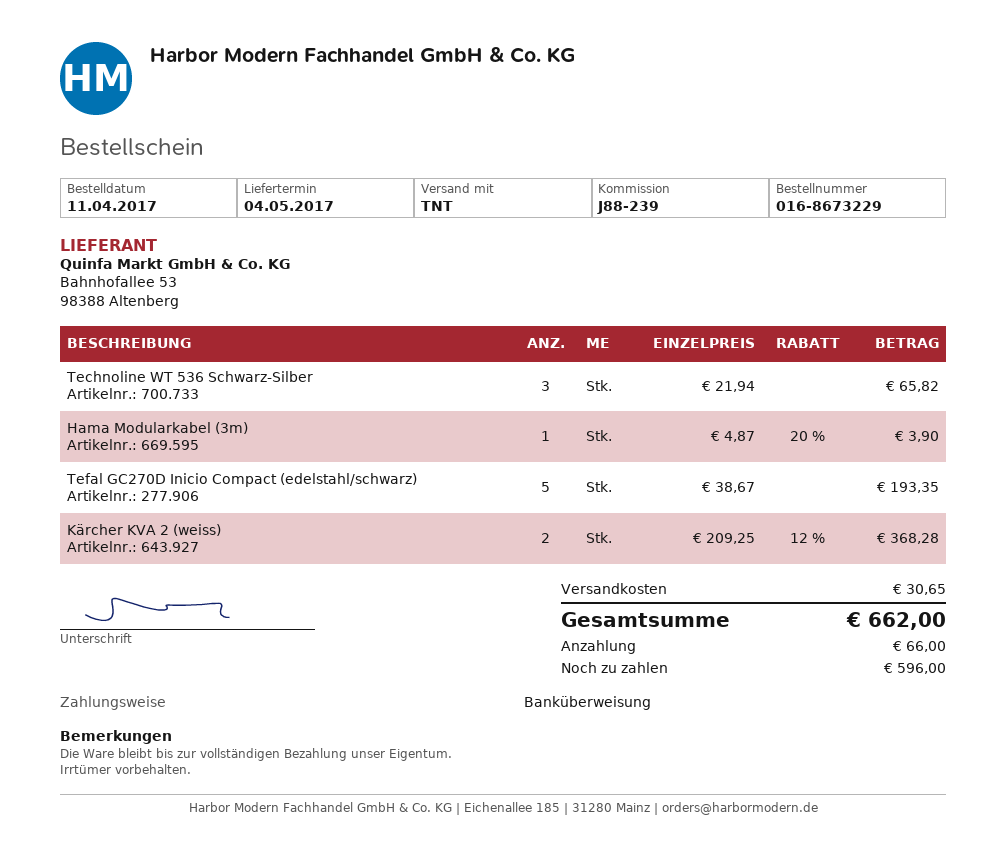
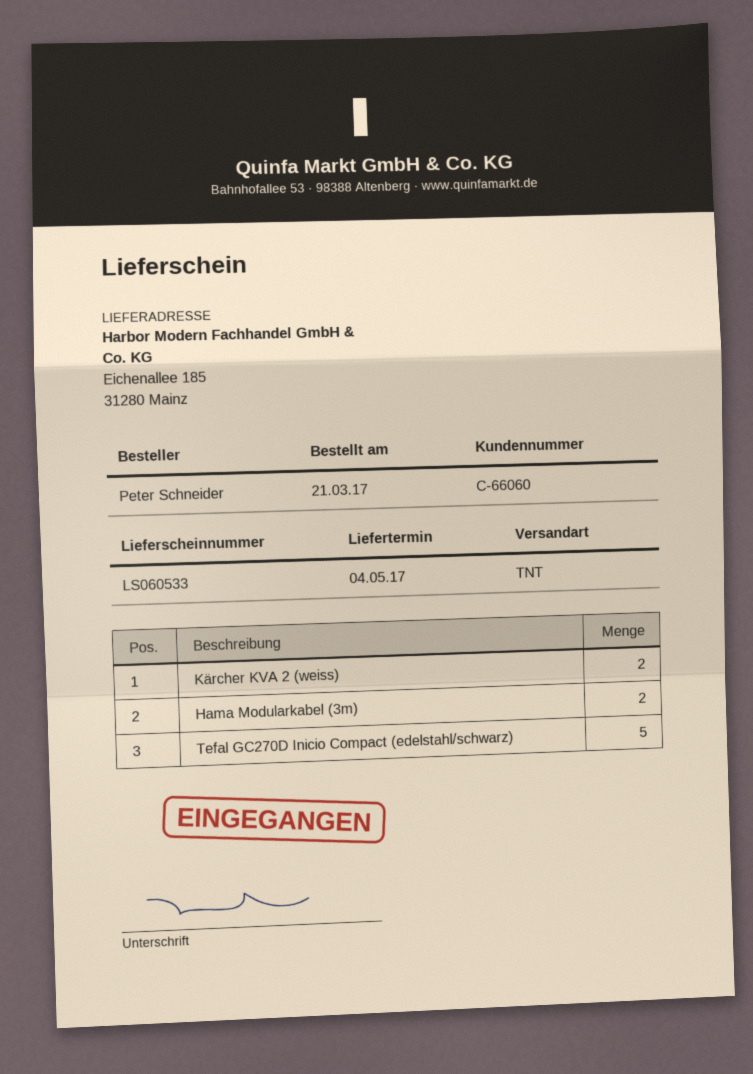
order date: 2017-04-11 -> 2017-03-21
Technoline WT 536 Schwarz-Silber: 3 -> none
Hama Modularkabel (3m): 1 -> 2

